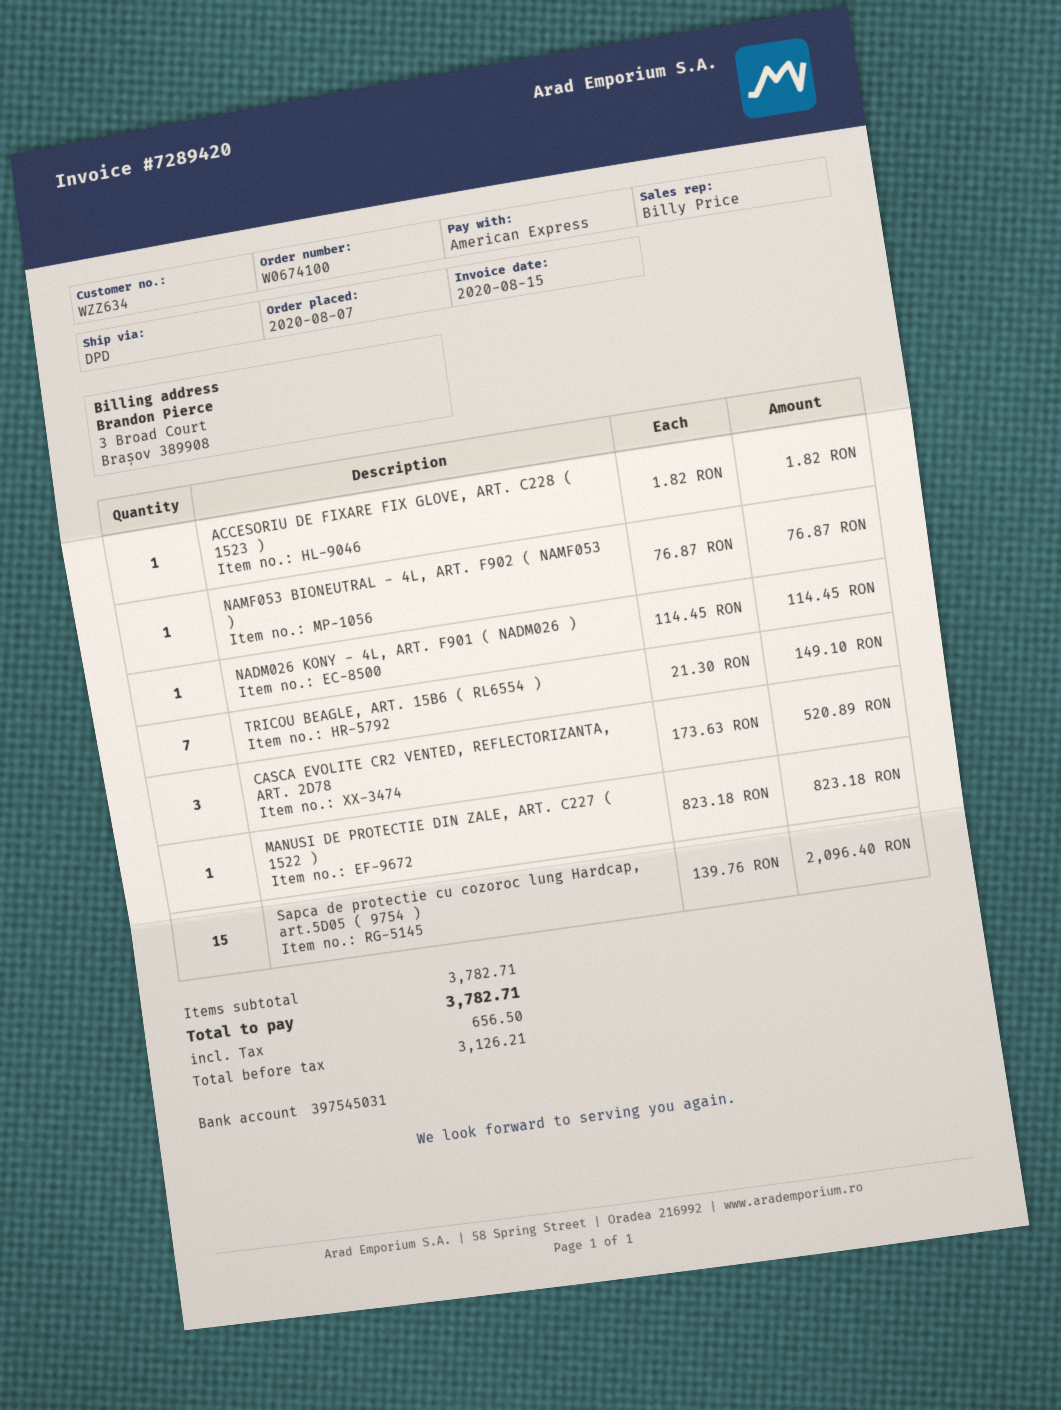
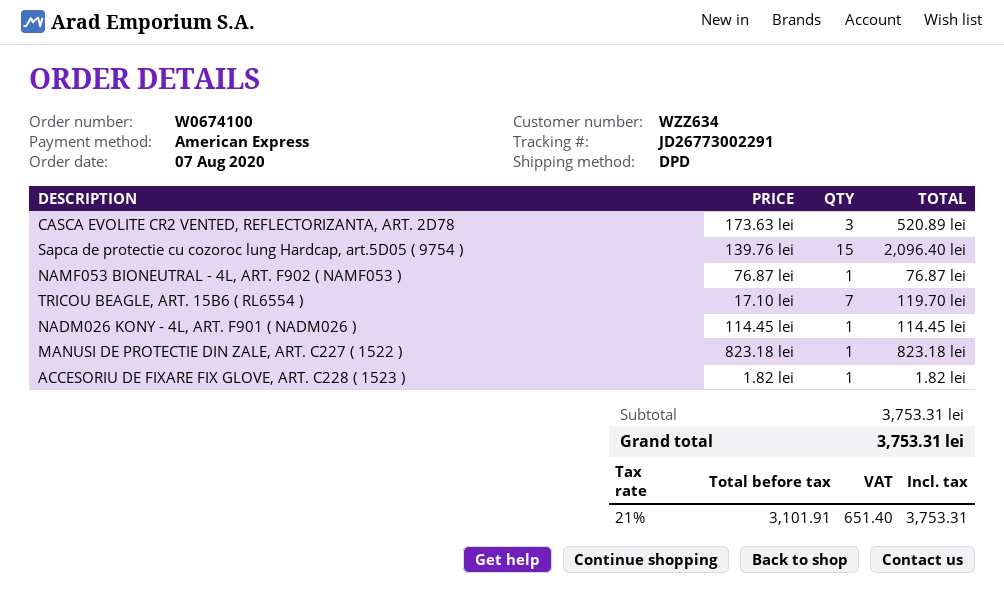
TRICOU BEAGLE, ART. 15B6 ( RL6554 ): 7 x 21.30 = 149.10 -> 7 x 17.10 = 119.70
subtotal: 3782.71 -> 3753.31
net: 3126.21 -> 3101.91
tax: 656.50 -> 651.40
total: 3782.71 -> 3753.31

